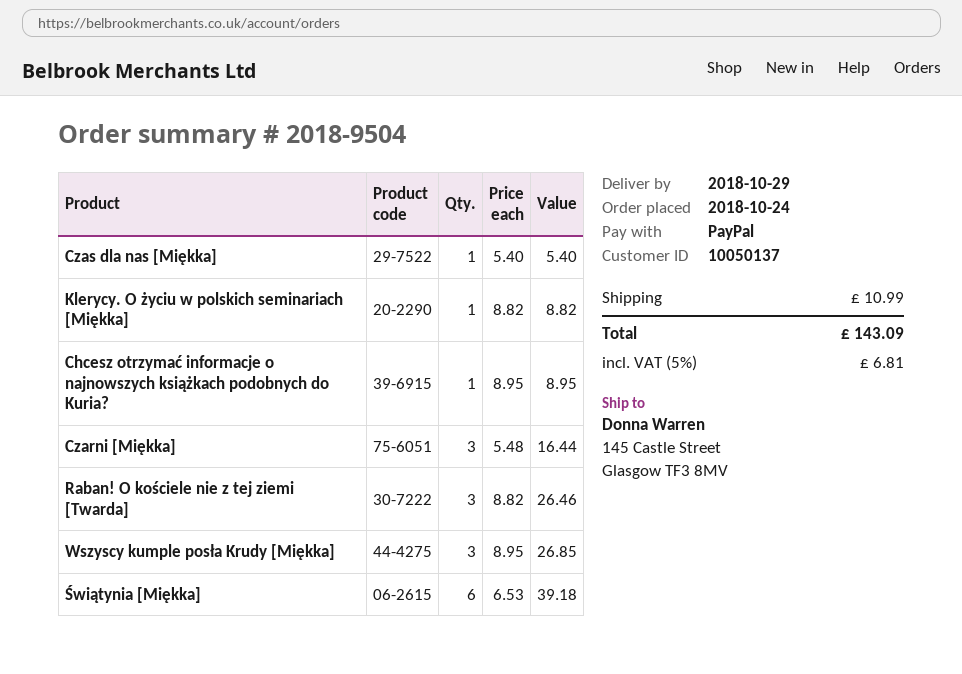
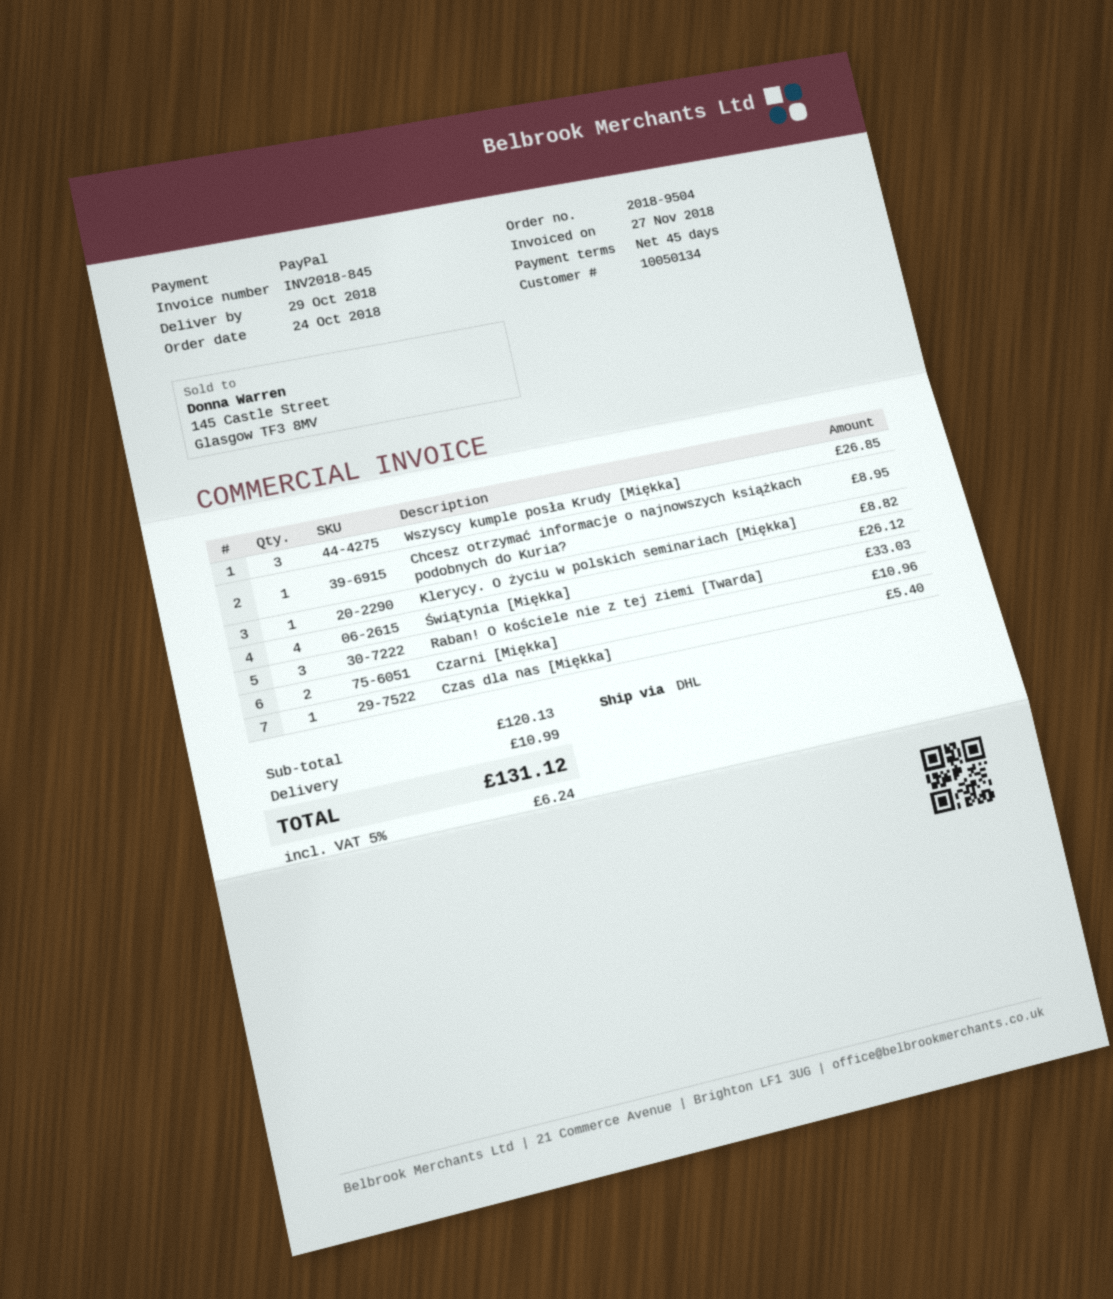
customer number: 10050137 -> 10050134
Czarni [Miękka]: 3 for 16.44 -> 2 for 10.96
Raban! O kościele nie z tej ziemi [Twarda]: 3 for 26.46 -> 3 for 33.03
Świątynia [Miękka]: 6 for 39.18 -> 4 for 26.12
tax: 5% = 6.81 -> 5% = 6.24
total: 143.09 -> 131.12

